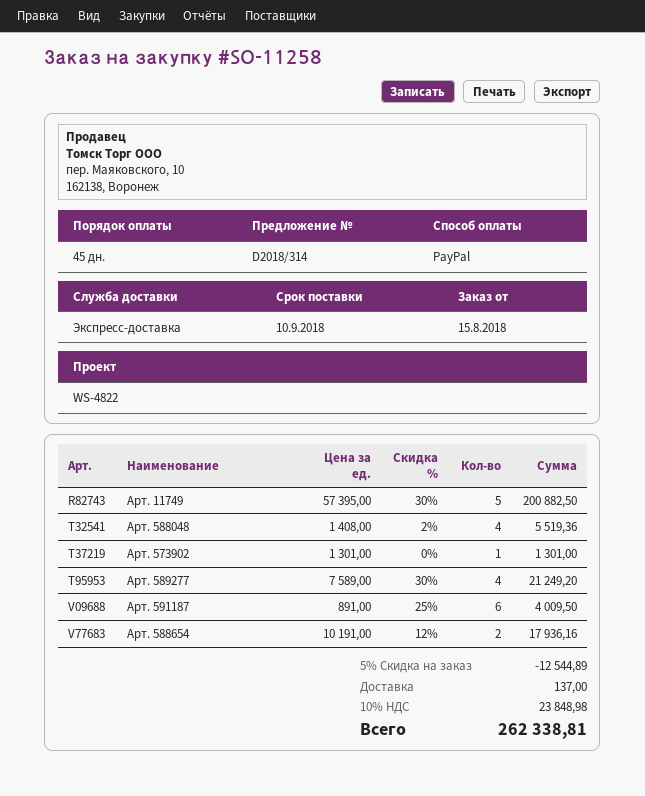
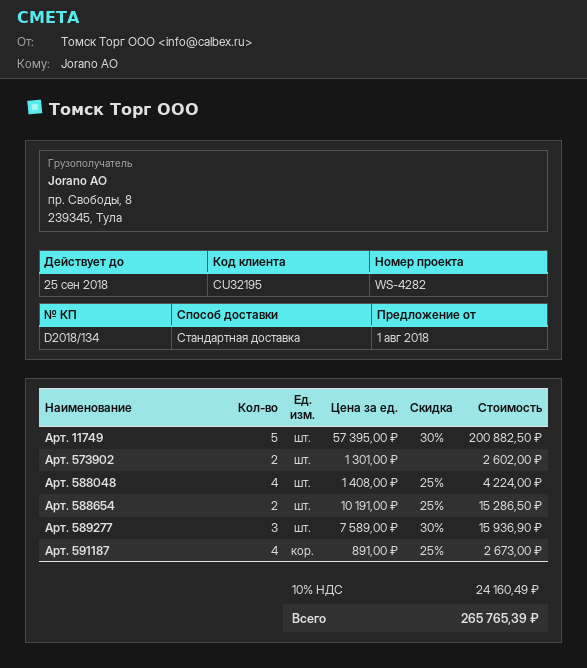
quote number: D2018/314 -> D2018/134
reference: WS-4822 -> WS-4282
shipping method: express -> standard
Арт. 588048: 4 x 1408.00 - 2% = 5519.36 -> 4 x 1408.00 - 25% = 4224.00
Арт. 573902: 1 x 1301.00 = 1301.00 -> 2 x 1301.00 = 2602.00
Арт. 589277: 4 x 7589.00 - 30% = 21249.20 -> 3 x 7589.00 - 30% = 15936.90
Арт. 591187: 6 x 891.00 - 25% = 4009.50 -> 4 x 891.00 - 25% = 2673.00
Арт. 588654: 2 x 10191.00 - 12% = 17936.16 -> 2 x 10191.00 - 25% = 15286.50
discount: 5% = 12544.89 -> none
shipping: 137.00 -> none
tax: 10% = 23848.98 -> 10% = 24160.49
total: 262338.81 -> 265765.39

